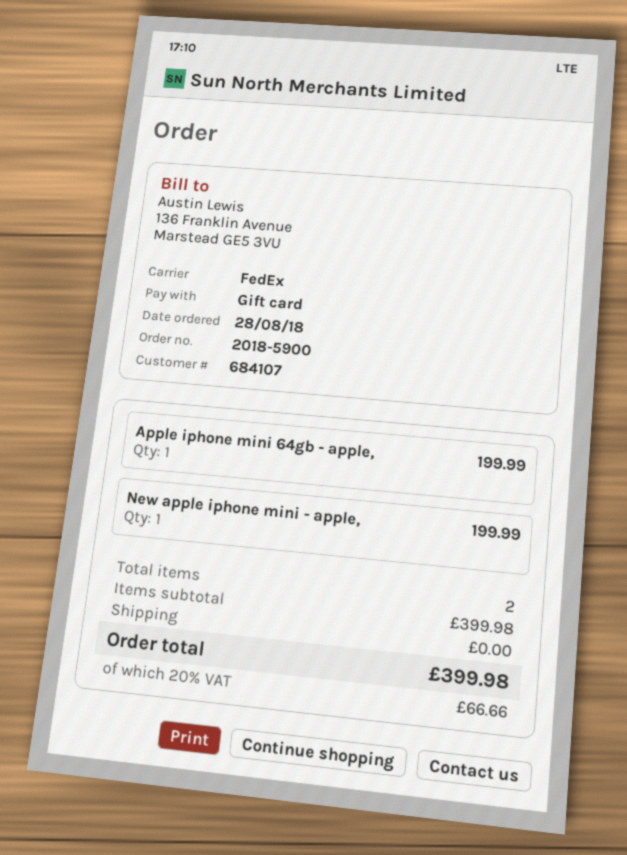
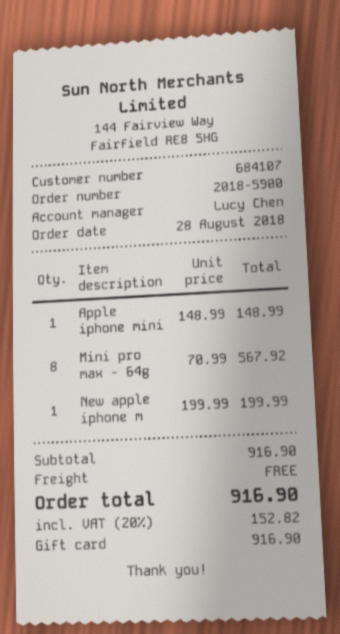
Apple iphone mini 64gb - apple,: 1 for 199.99 -> 1 for 148.99
Mini pro max - 64g: none -> 8 for 567.92
subtotal: 399.98 -> 916.90
tax: 20% = 66.66 -> 20% = 152.82
total: 399.98 -> 916.90

